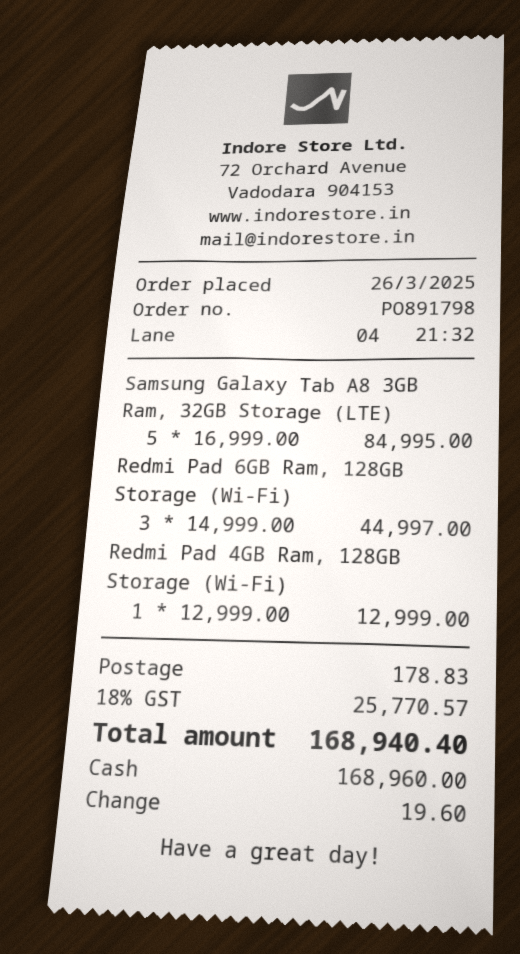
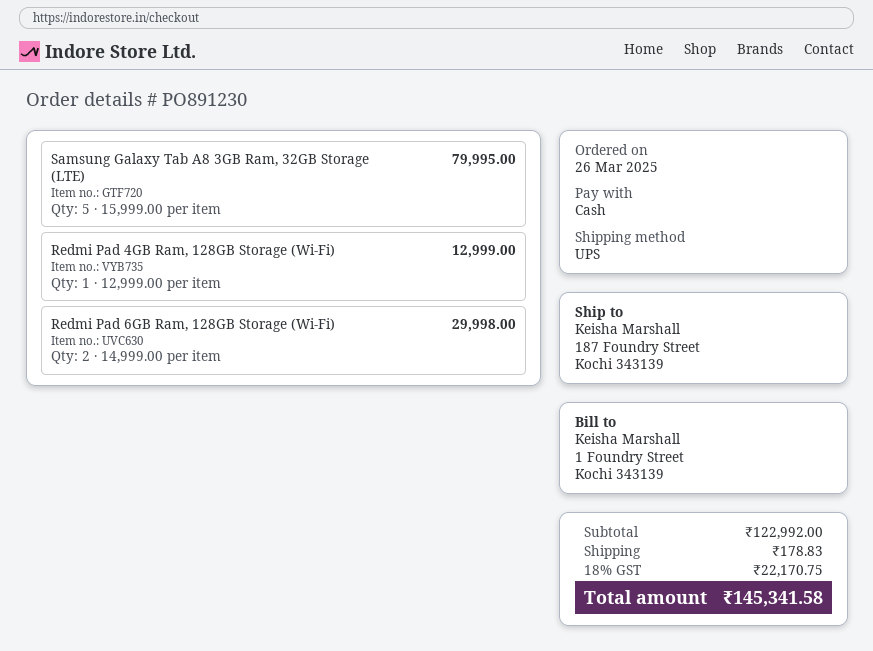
order number: PO891798 -> PO891230
Samsung Galaxy Tab A8 3GB Ram, 32GB Storage (LTE): 5 x 16999.00 = 84995.00 -> 5 x 15999.00 = 79995.00
Redmi Pad 6GB Ram, 128GB Storage (Wi-Fi): 3 x 14999.00 = 44997.00 -> 2 x 14999.00 = 29998.00
tax: 18% = 25770.57 -> 18% = 22170.75
total: 168940.40 -> 145341.58

